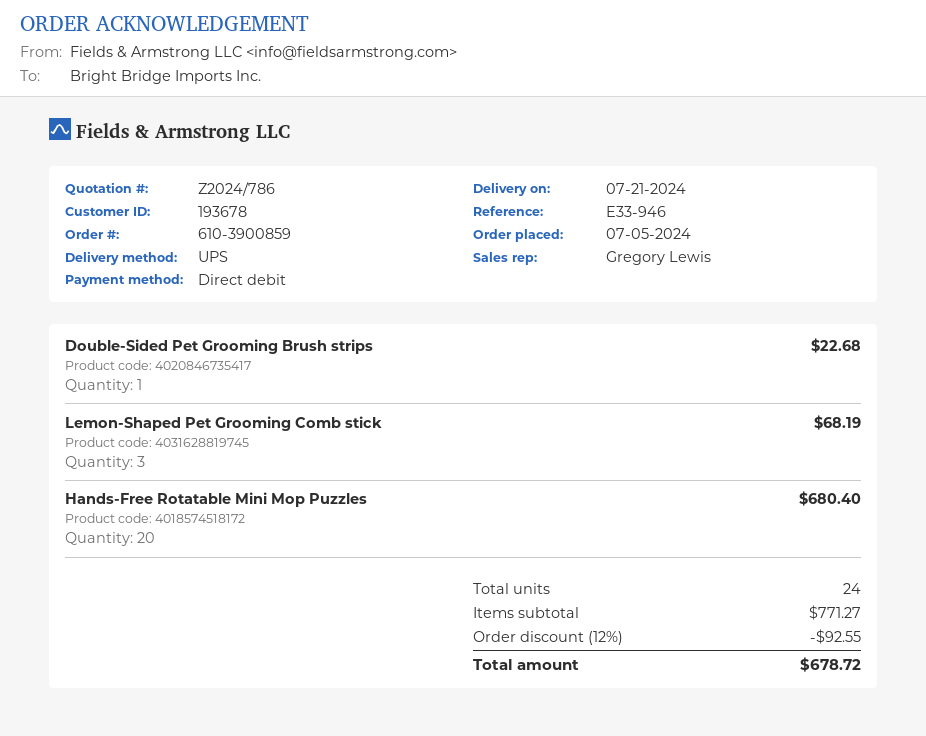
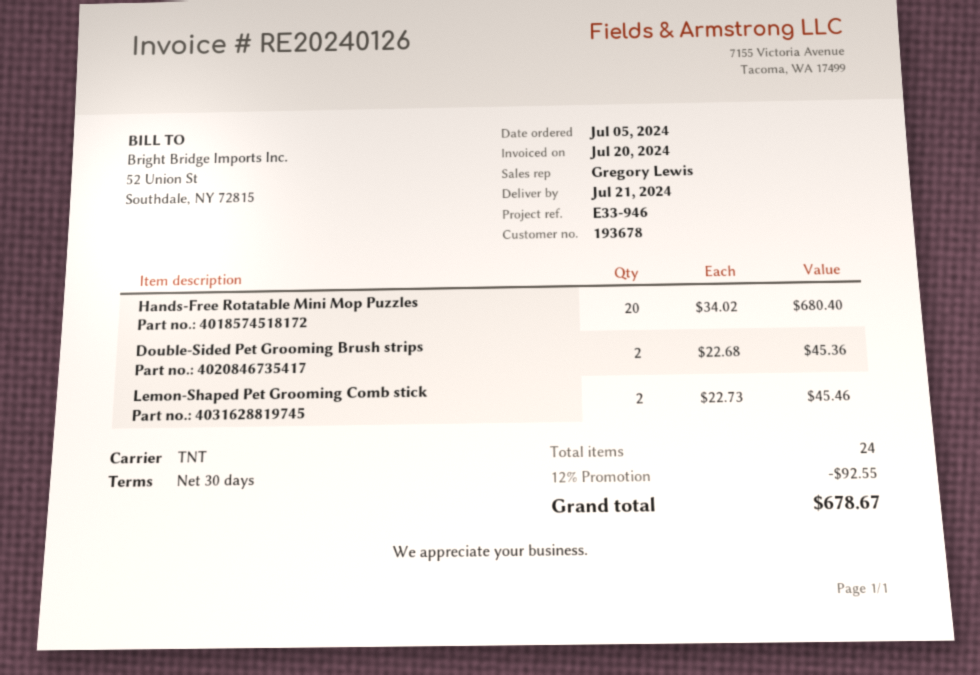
shipping method: UPS -> TNT
Double-Sided Pet Grooming Brush strips: 1 for 22.68 -> 2 for 45.36
Lemon-Shaped Pet Grooming Comb stick: 3 for 68.19 -> 2 for 45.46
total: 678.72 -> 678.67

